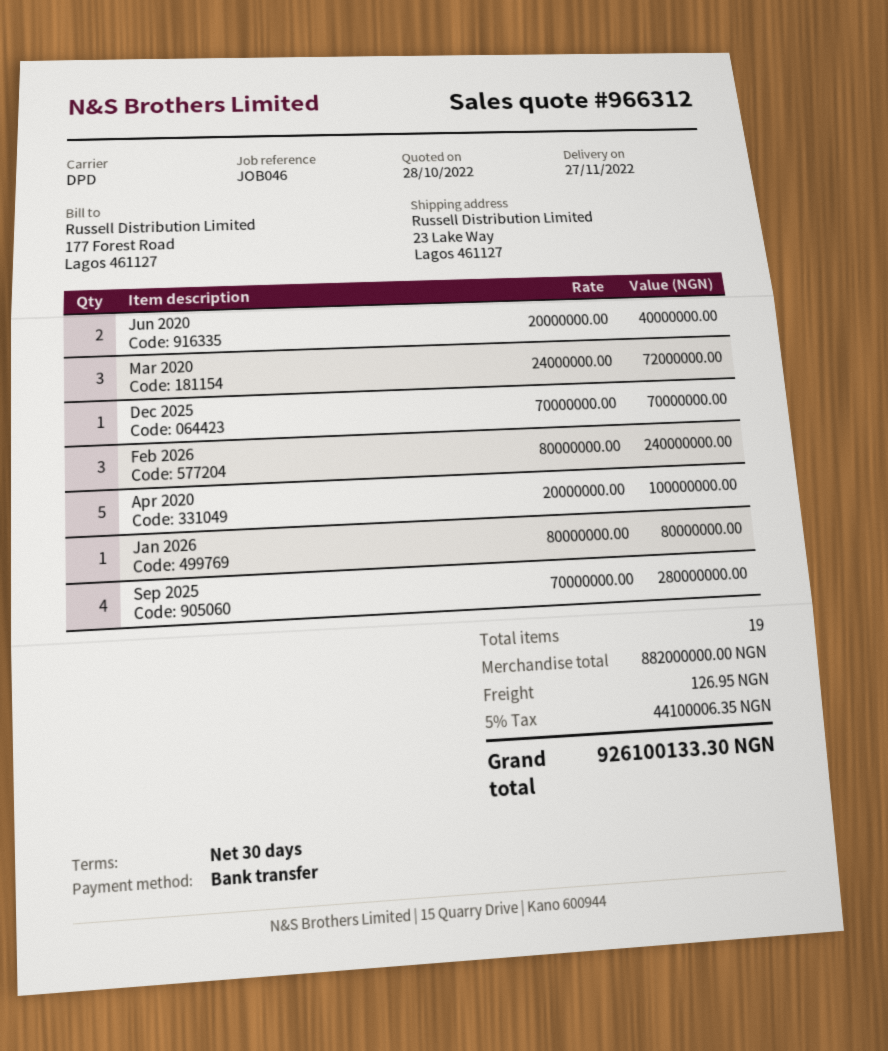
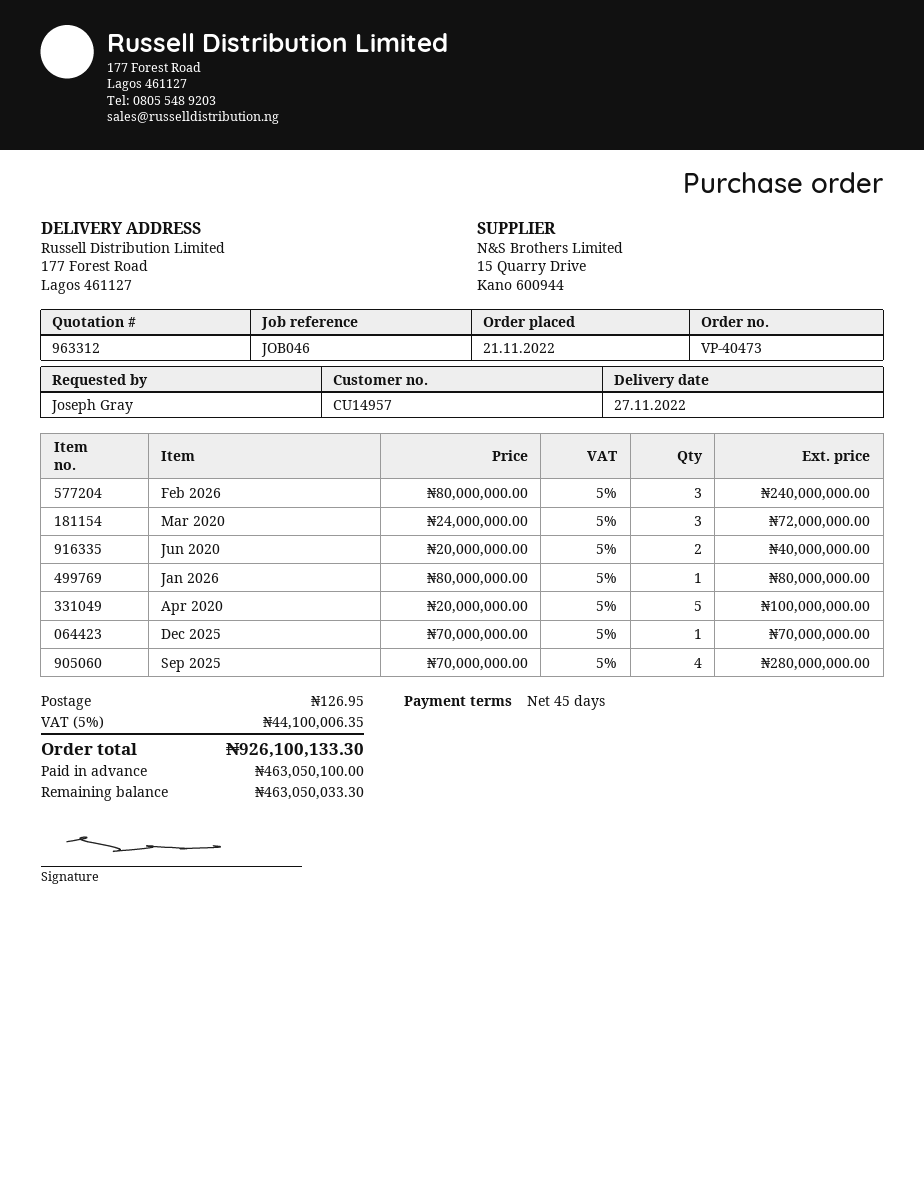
quote number: 966312 -> 963312
payment terms: 30 days -> 45 days
ship to: 23 Lake Way, Lagos 461127 -> 177 Forest Road, Lagos 461127

